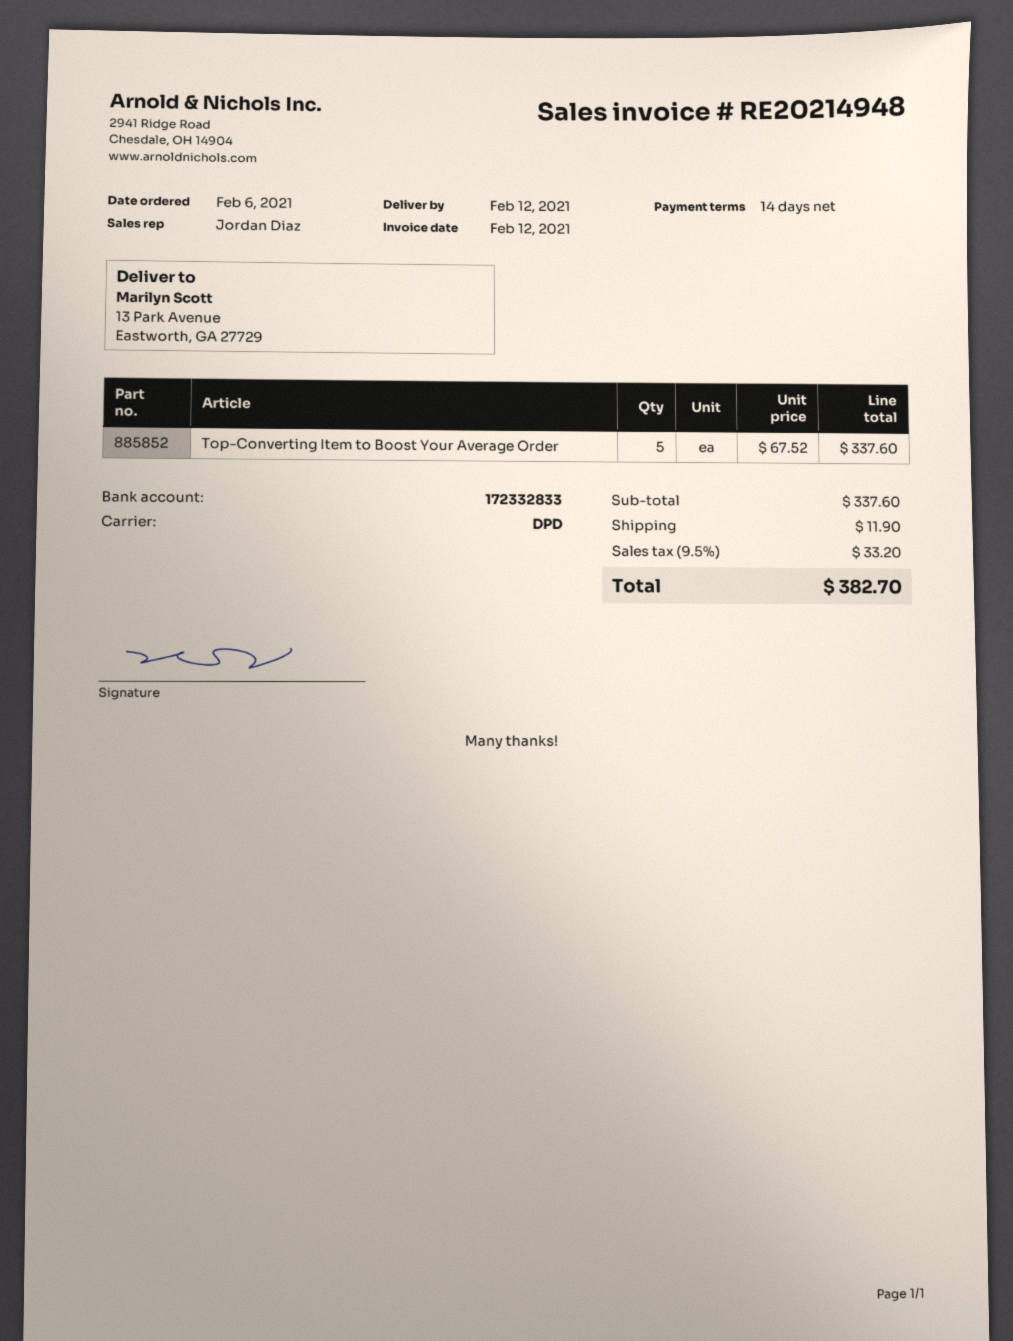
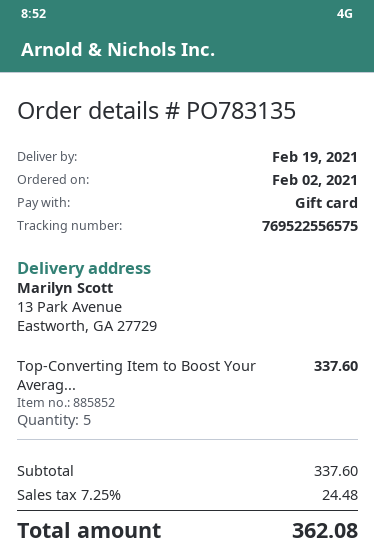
order date: 2021-02-06 -> 2021-02-02
delivery date: 2021-02-12 -> 2021-02-19
shipping: 11.90 -> none
tax: 9.5% = 33.20 -> 7.25% = 24.48
total: 382.70 -> 362.08

